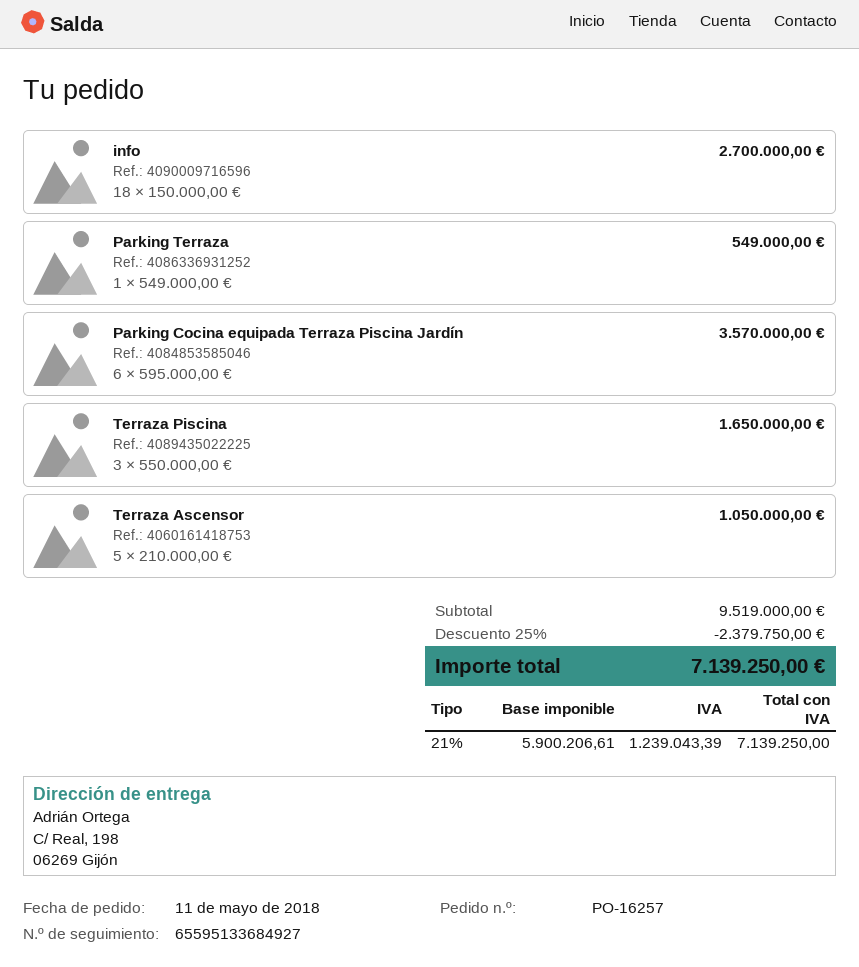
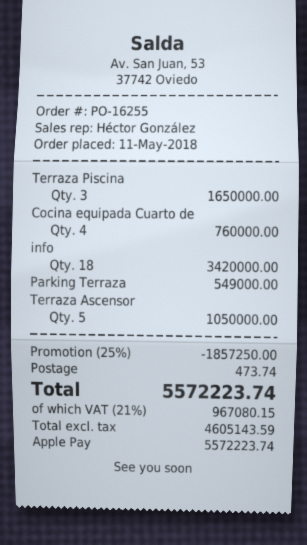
order number: PO-16257 -> PO-16255
info: 18 for 2700000.00 -> 18 for 3420000.00
Parking Cocina equipada Terraza Piscina Jardín: 6 for 3570000.00 -> none
Cocina equipada Cuarto de: none -> 4 for 760000.00
discount: 25% = 2379750.00 -> 25% = 1857250.00
shipping: none -> 473.74
net: 5900206.61 -> 4605143.59
tax: 21% = 1239043.39 -> 21% = 967080.15
total: 7139250.00 -> 5572223.74

